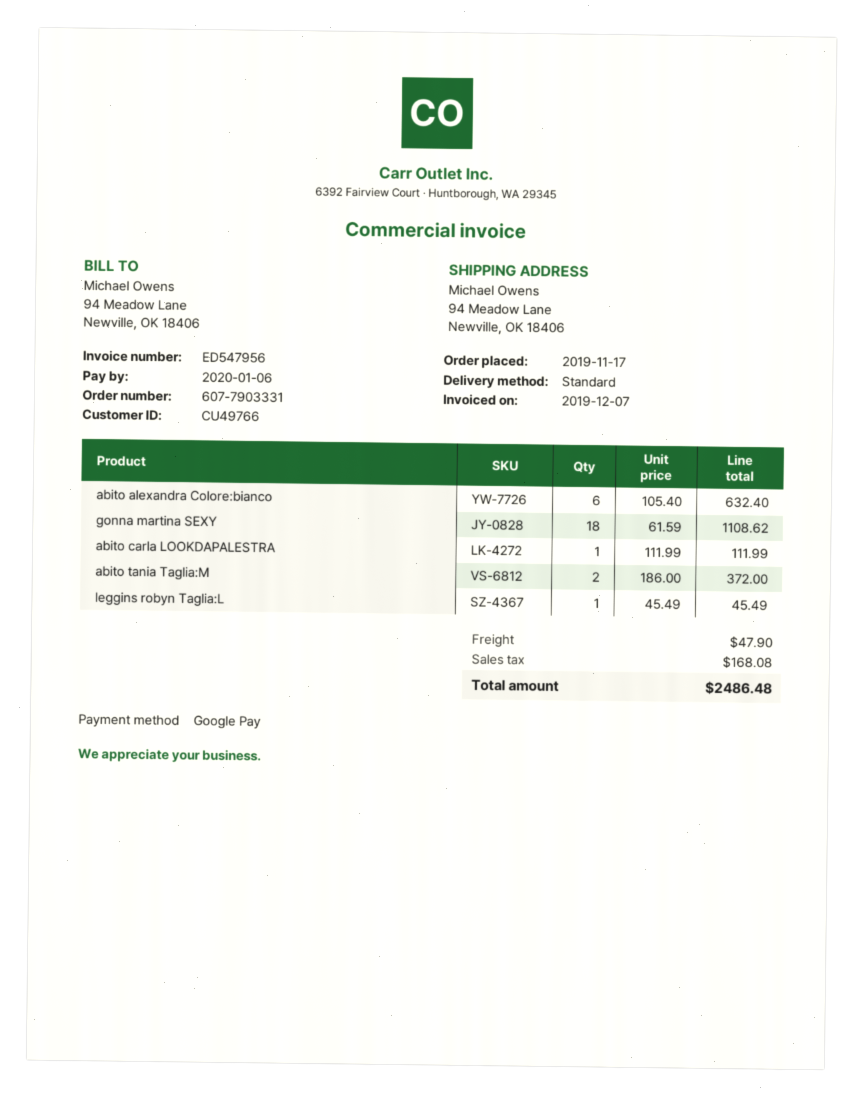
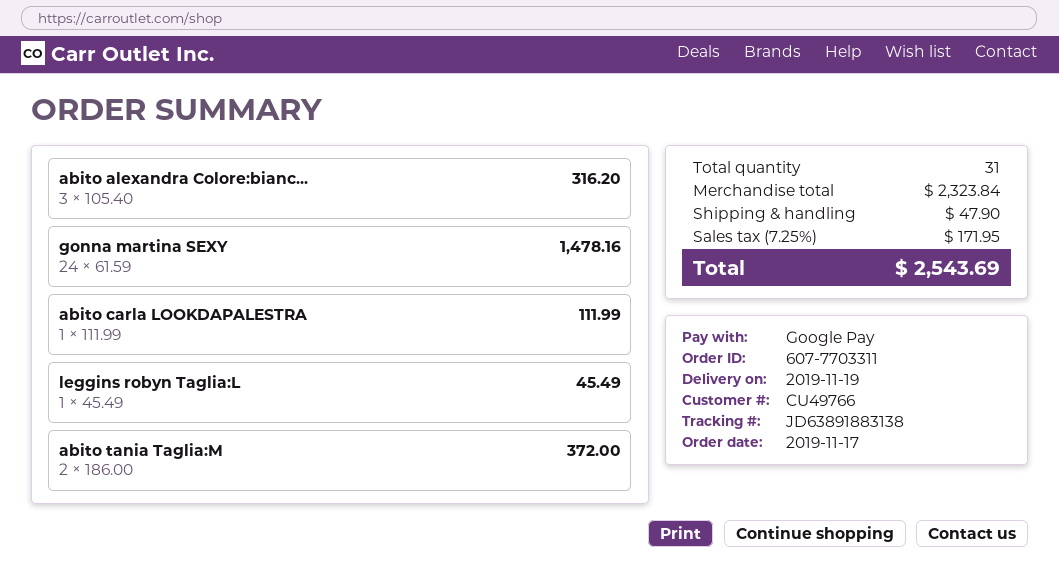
order number: 607-7903331 -> 607-7703311
abito alexandra Colore:bianco: 6 x 105.40 = 632.40 -> 3 x 105.40 = 316.20
gonna martina SEXY: 18 x 61.59 = 1108.62 -> 24 x 61.59 = 1478.16
tax: 168.08 -> 171.95
total: 2486.48 -> 2543.69

